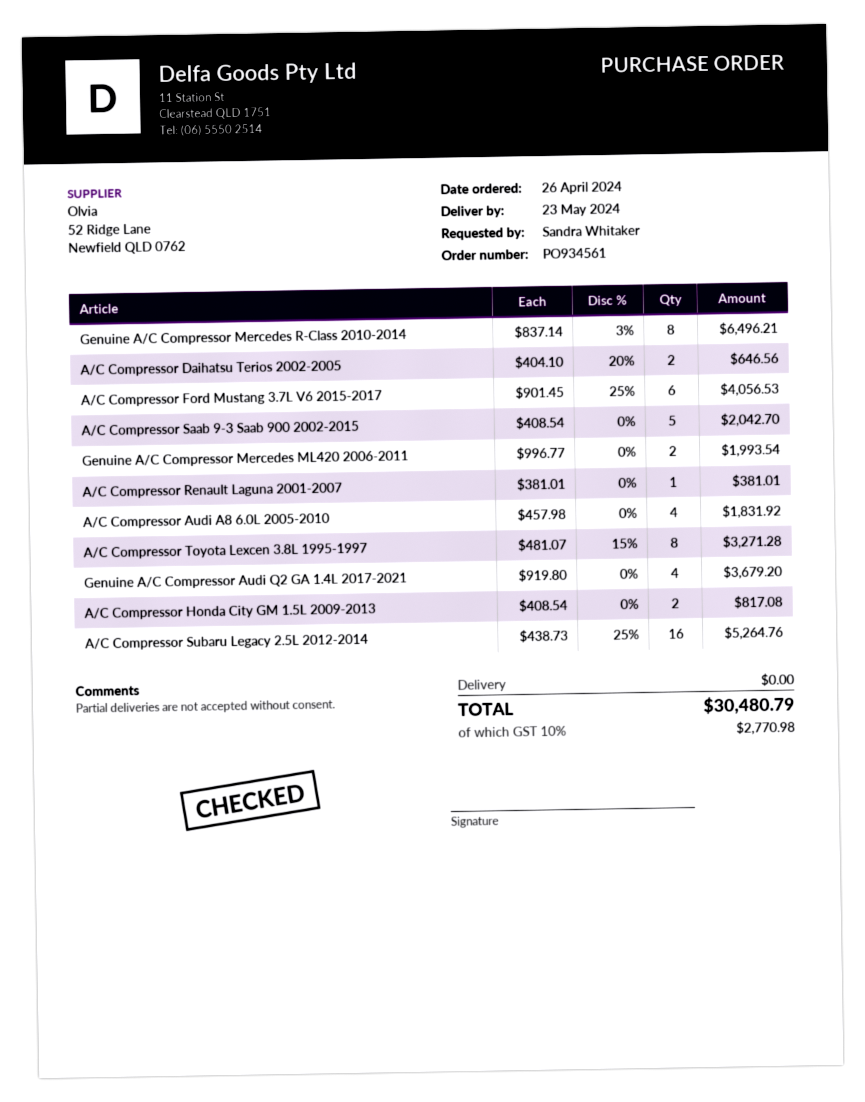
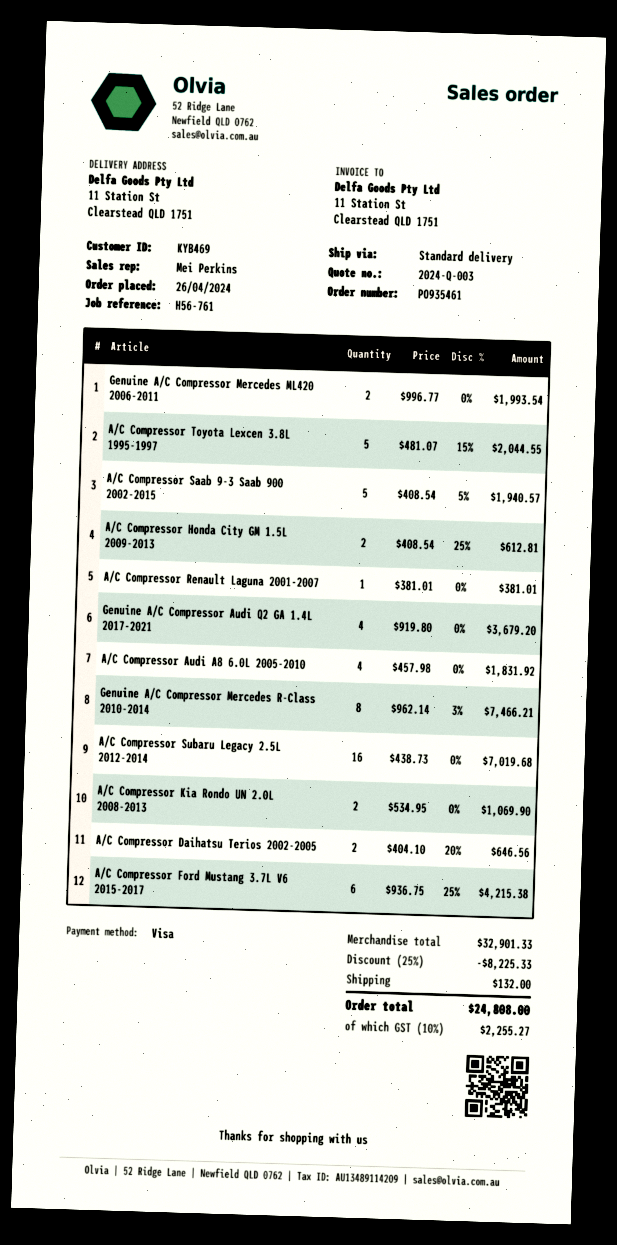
order number: PO934561 -> PO935461
Genuine A/C Compressor Mercedes R-Class 2010-2014: 8 x 837.14 - 3% = 6496.21 -> 8 x 962.14 - 3% = 7466.21
A/C Compressor Ford Mustang 3.7L V6 2015-2017: 6 x 901.45 - 25% = 4056.53 -> 6 x 936.75 - 25% = 4215.38
A/C Compressor Saab 9-3 Saab 900 2002-2015: 5 x 408.54 = 2042.70 -> 5 x 408.54 - 5% = 1940.57
A/C Compressor Toyota Lexcen 3.8L 1995-1997: 8 x 481.07 - 15% = 3271.28 -> 5 x 481.07 - 15% = 2044.55
A/C Compressor Honda City GM 1.5L 2009-2013: 2 x 408.54 = 817.08 -> 2 x 408.54 - 25% = 612.81
A/C Compressor Subaru Legacy 2.5L 2012-2014: 16 x 438.73 - 25% = 5264.76 -> 16 x 438.73 = 7019.68
A/C Compressor Kia Rondo UN 2.0L 2008-2013: none -> 2 x 534.95 = 1069.90
discount: none -> 25% = 8225.33
shipping: 0.00 -> 132.00
tax: 10% = 2770.98 -> 10% = 2255.27
total: 30480.79 -> 24808.00

